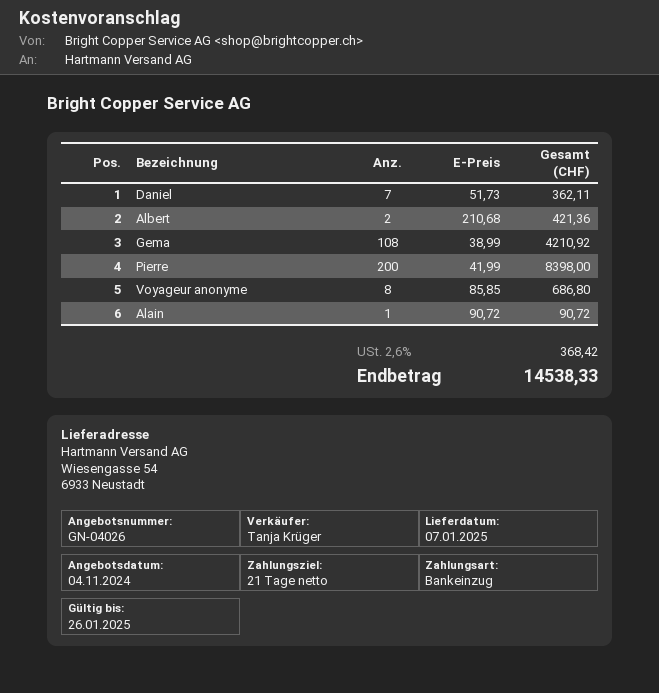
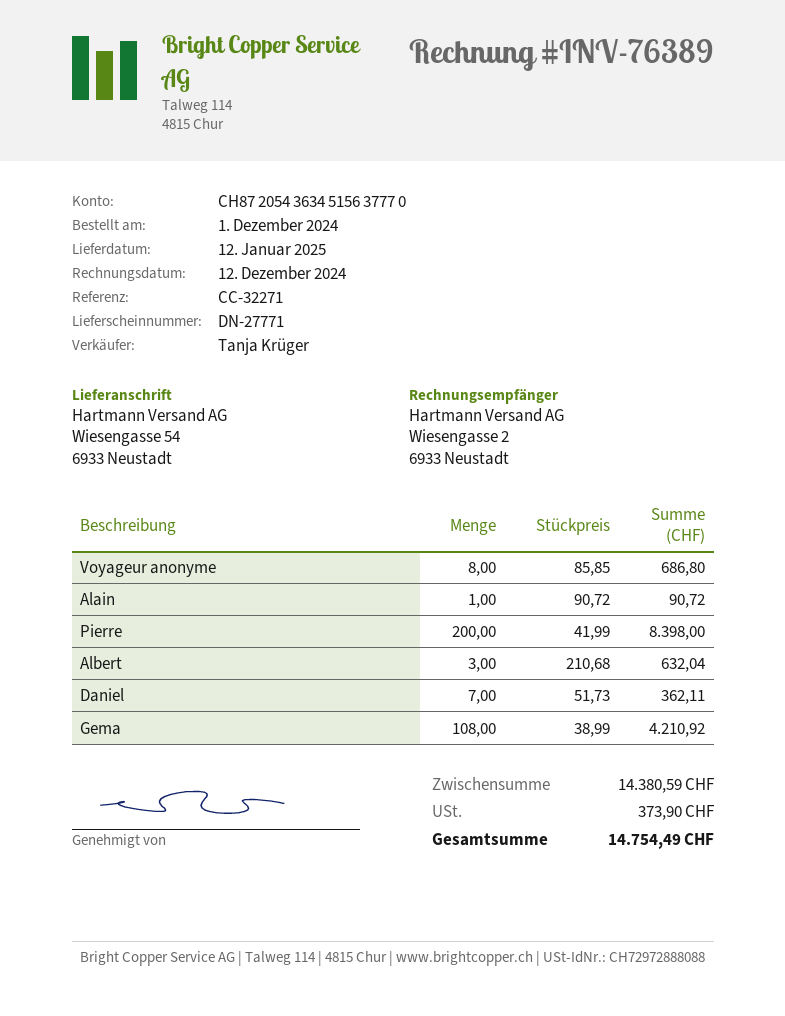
delivery date: 2025-01-07 -> 2025-01-12
Albert: 2 x 210.68 = 421.36 -> 3 x 210.68 = 632.04
tax: 368.42 -> 373.90
total: 14538.33 -> 14754.49

